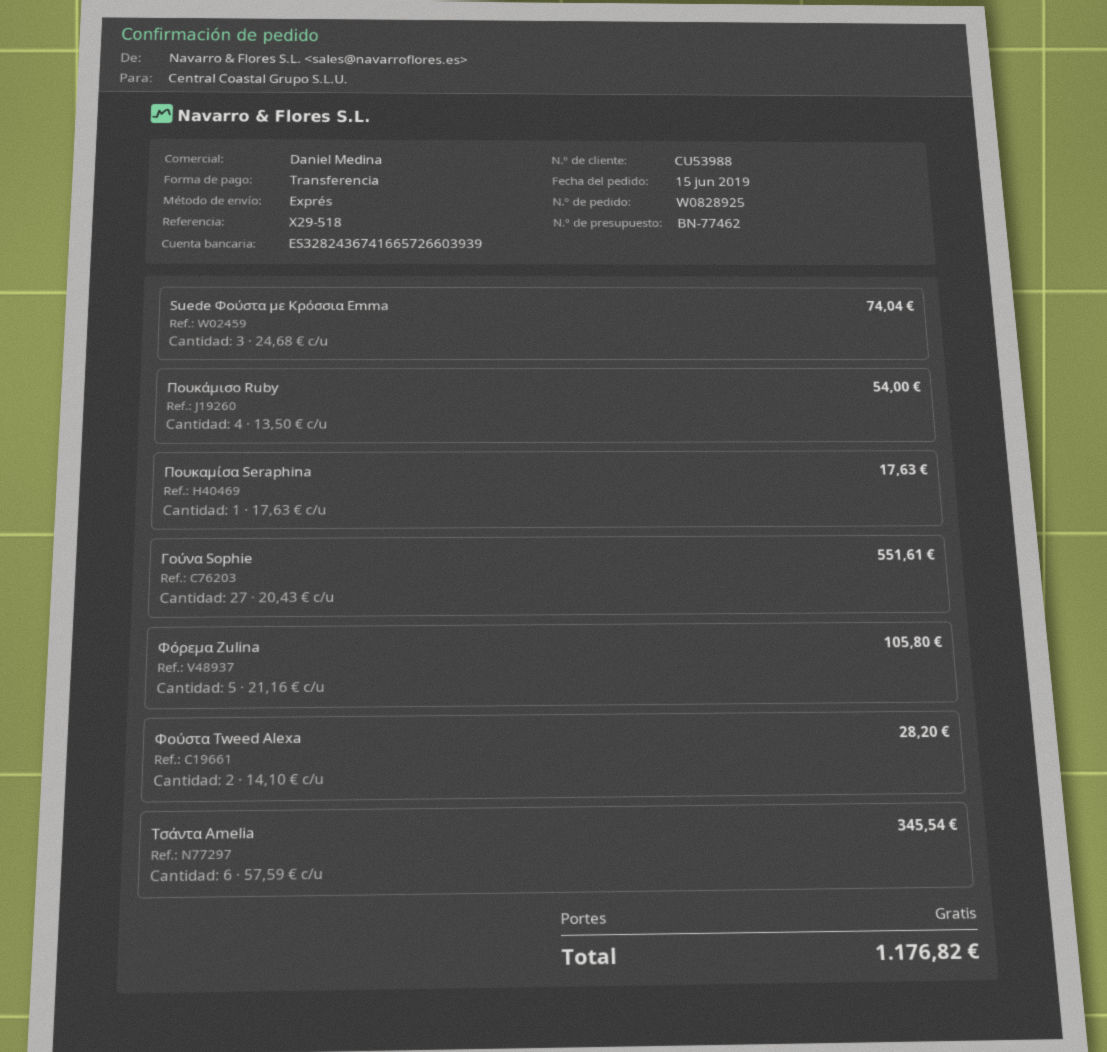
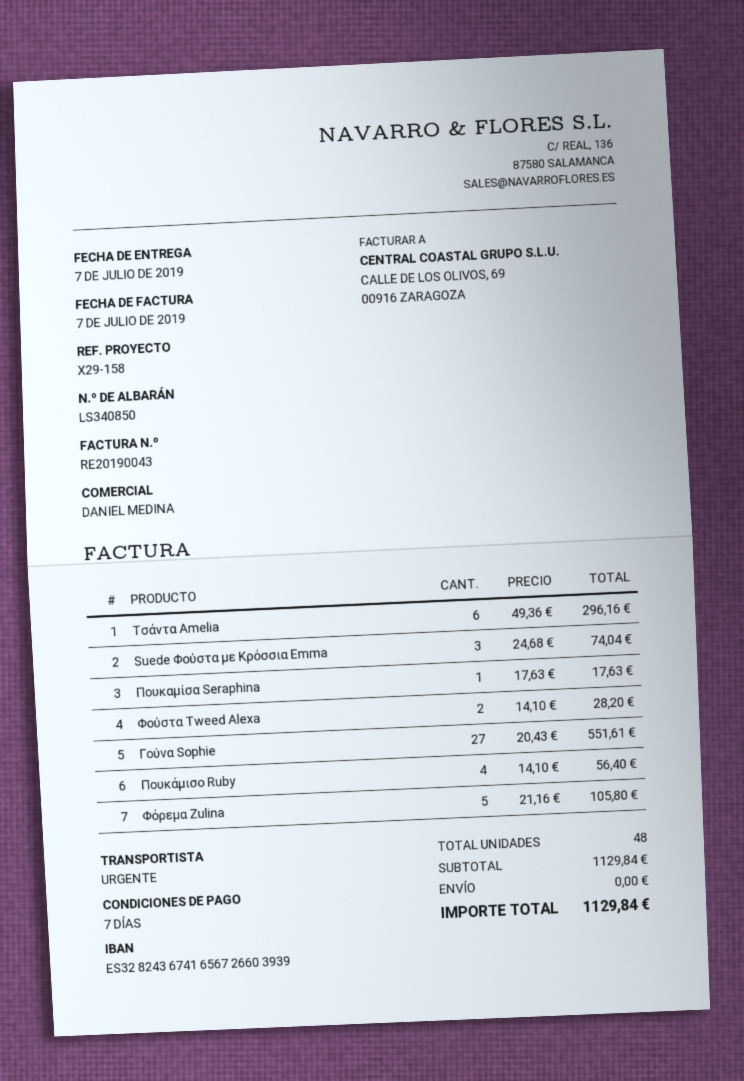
reference: X29-518 -> X29-158
bank account: ES3282436741665726603939 -> ES3282436741656726603939
Πουκάμισο Ruby: 4 x 13.50 = 54.00 -> 4 x 14.10 = 56.40
Τσάντα Amelia: 6 x 57.59 = 345.54 -> 6 x 49.36 = 296.16
total: 1176.82 -> 1129.84

